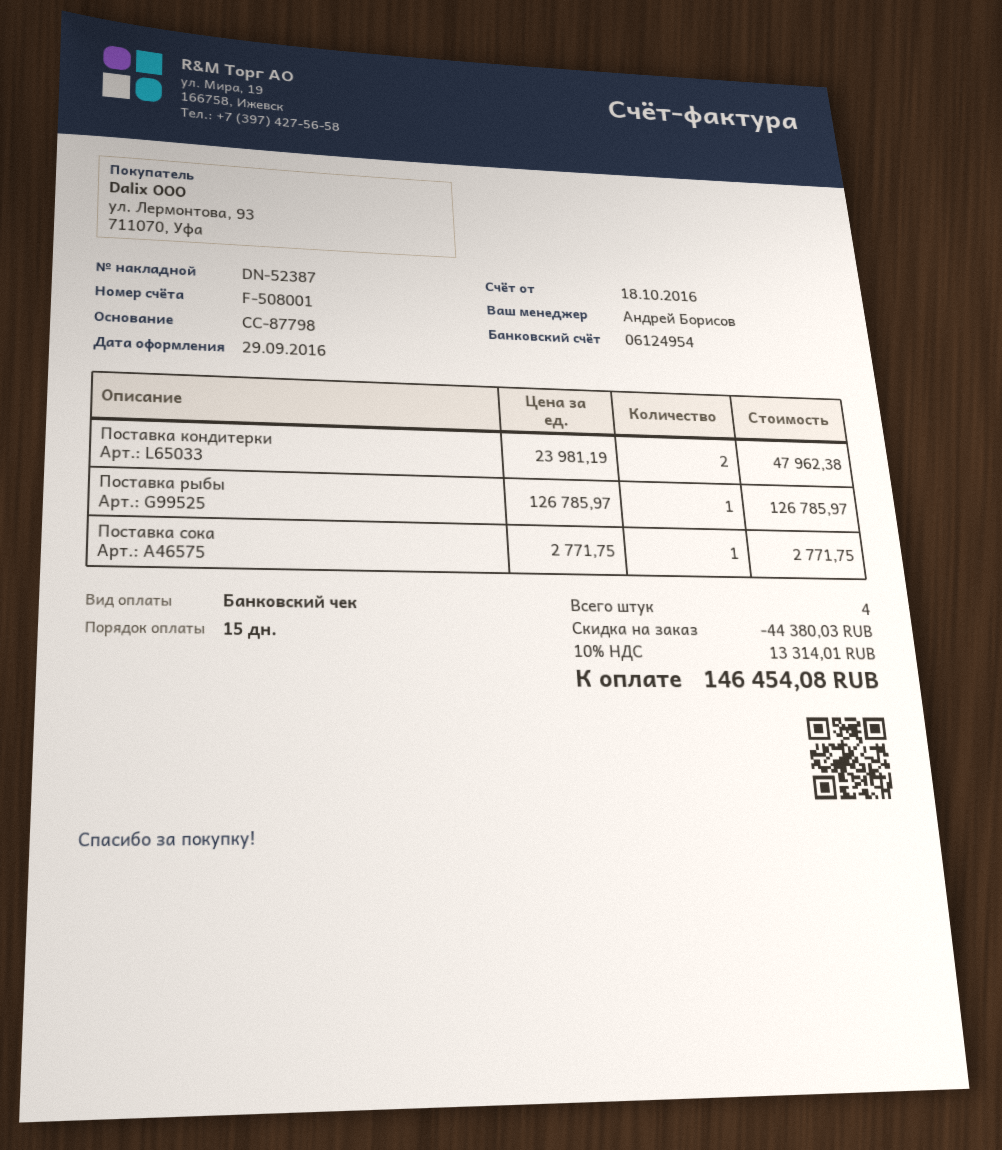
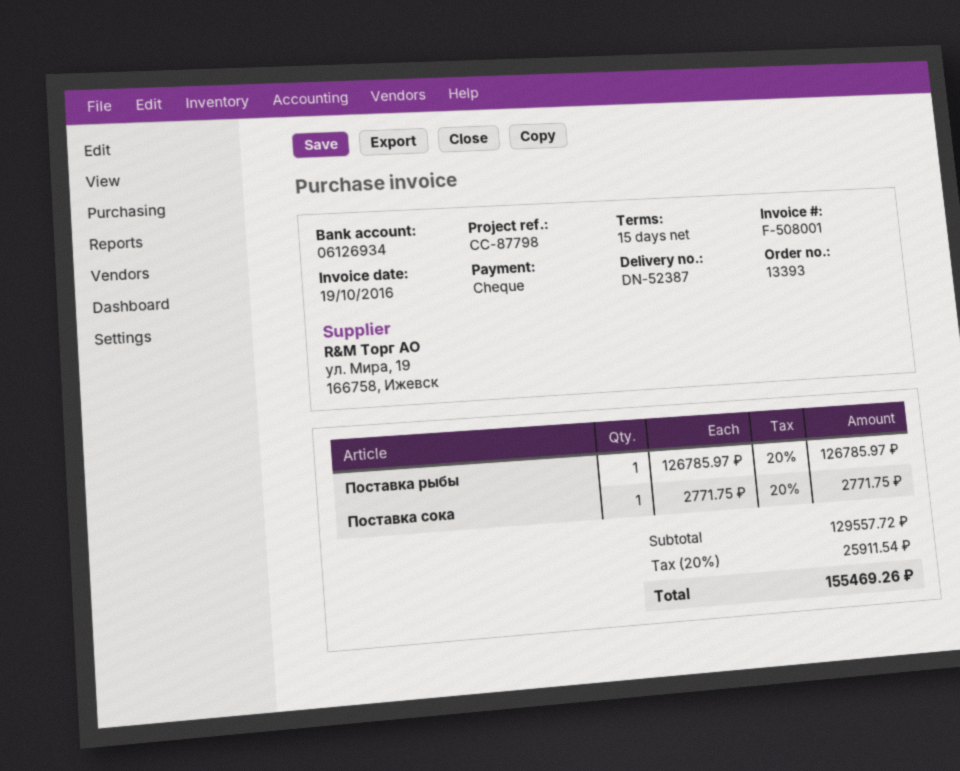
invoice date: 2016-10-18 -> 2016-10-19
bank account: 06124954 -> 06126934
Поставка кондитерки: 2 x 23981.19 = 47962.38 -> none
discount: 44380.03 -> none
tax: 10% = 13314.01 -> 20% = 25911.54
total: 146454.08 -> 155469.26

